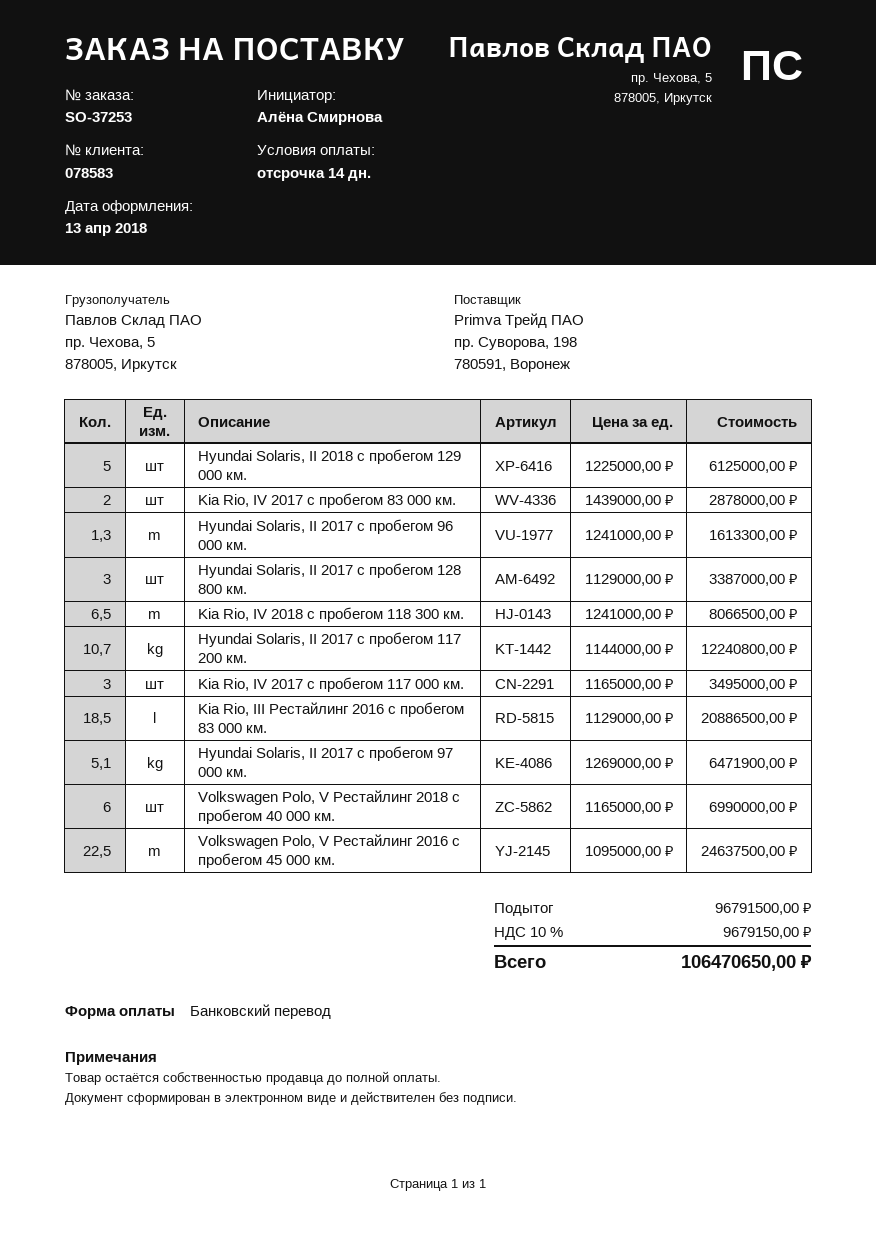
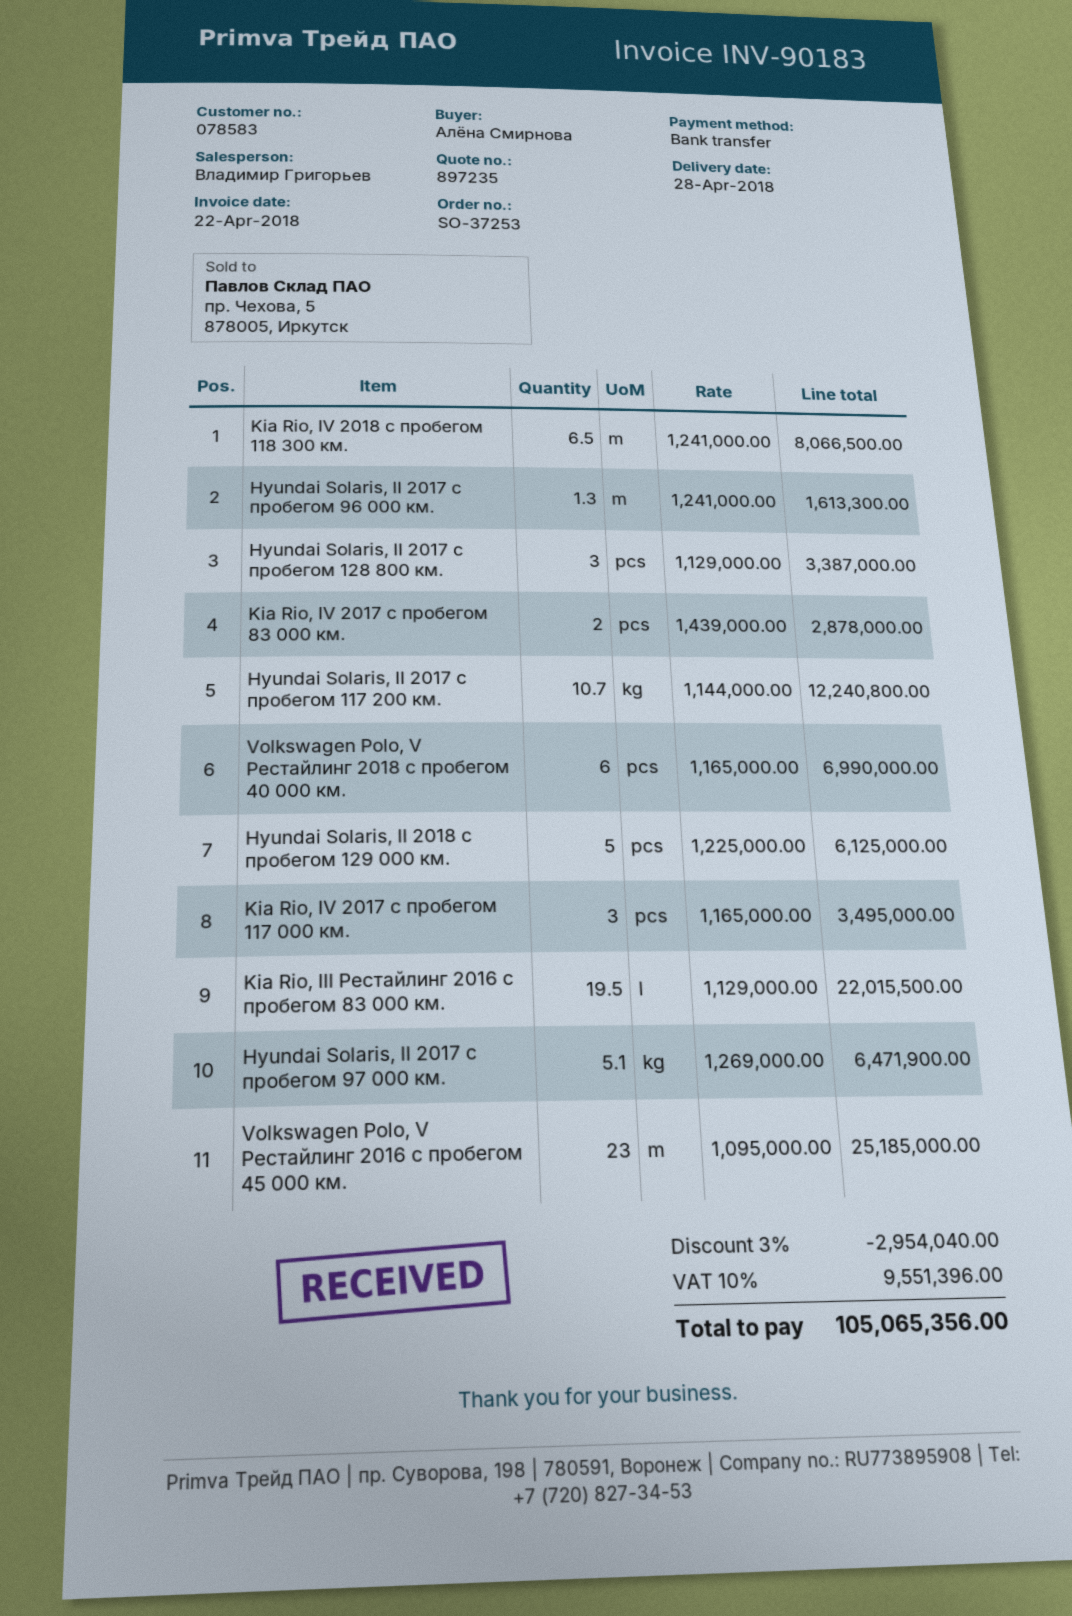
Kia Rio, III Рестайлинг 2016 с пробегом 83 000 км.: 18.5 x 1129000.00 = 20886500.00 -> 19.5 x 1129000.00 = 22015500.00
Volkswagen Polo, V Рестайлинг 2016 с пробегом 45 000 км.: 22.5 x 1095000.00 = 24637500.00 -> 23 x 1095000.00 = 25185000.00
discount: none -> 3% = 2954040.00
tax: 10% = 9679150.00 -> 10% = 9551396.00
total: 106470650.00 -> 105065356.00

